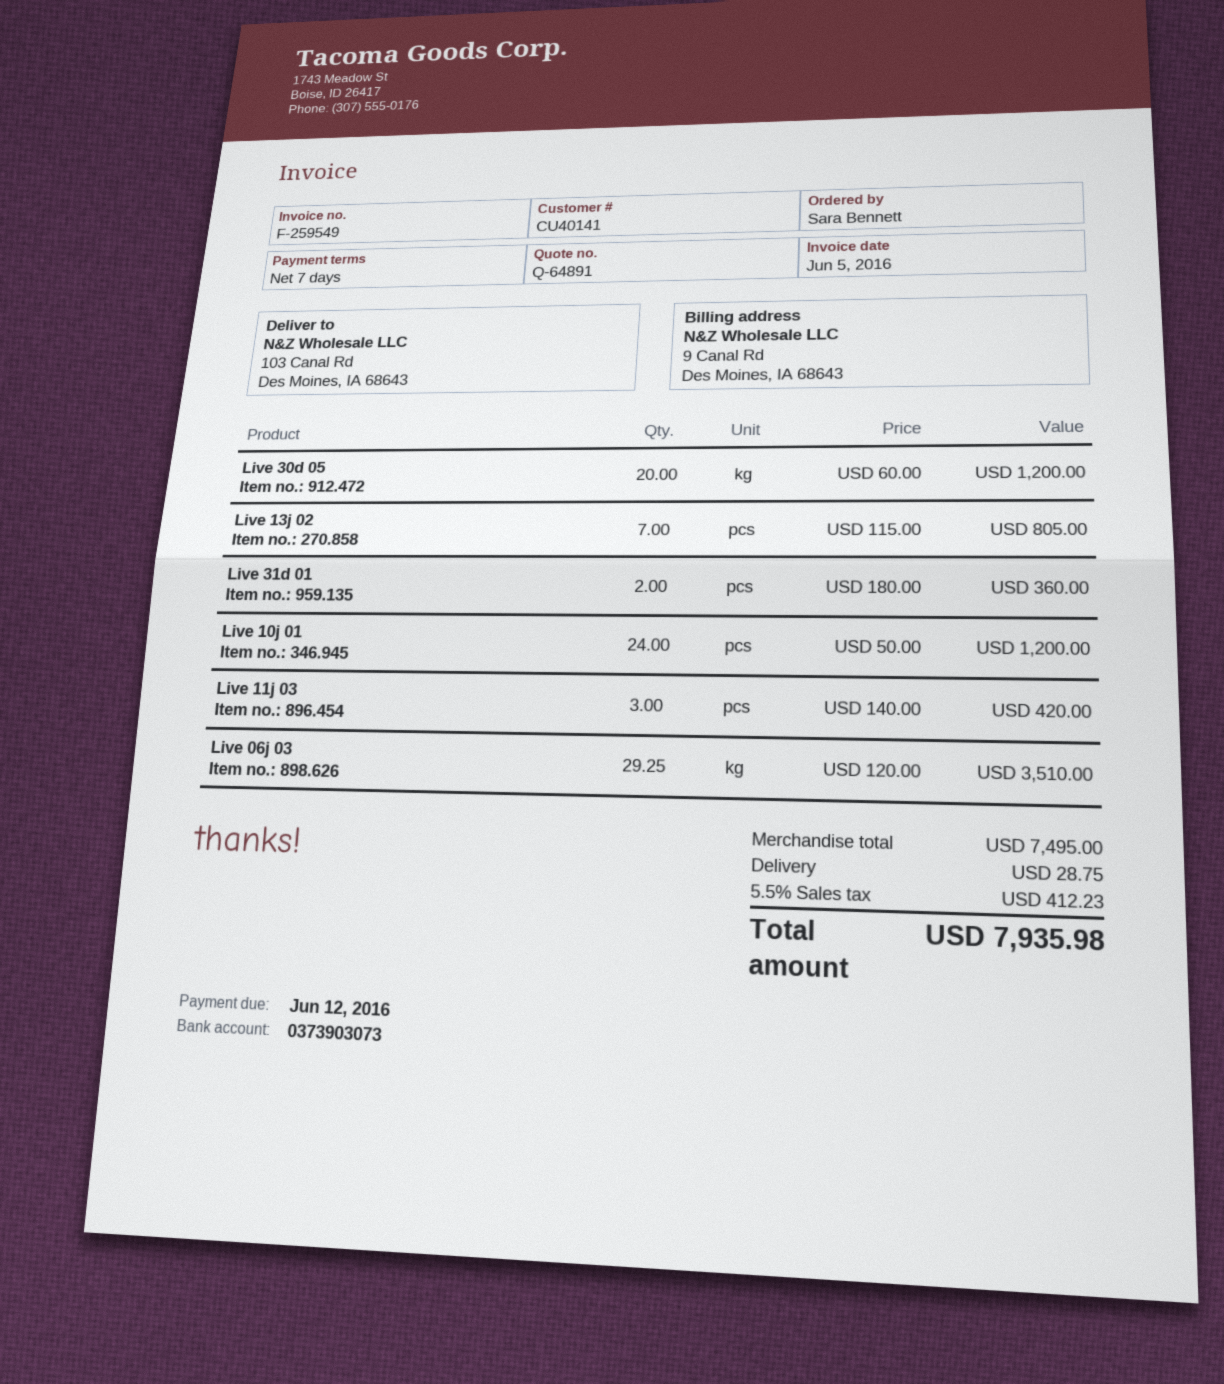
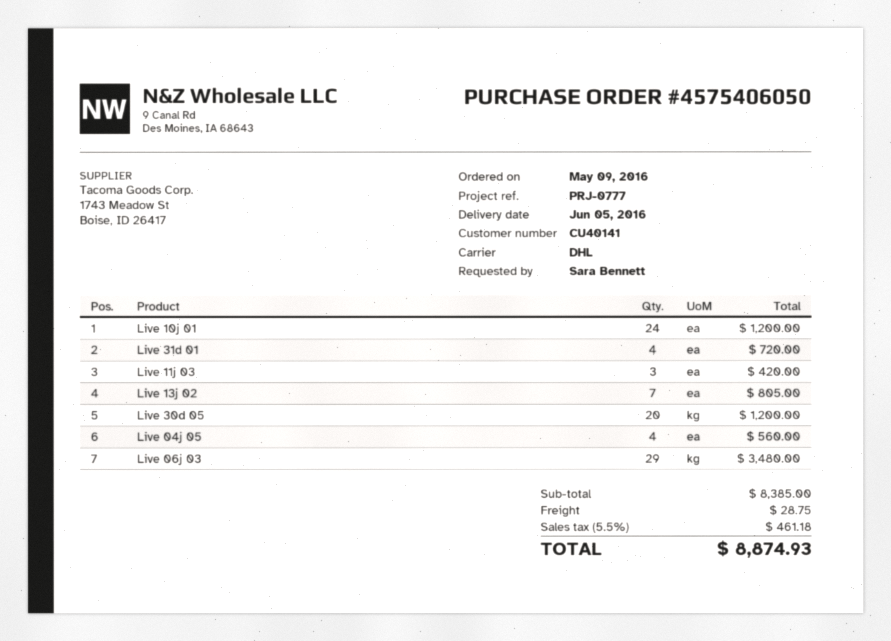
Live 31d 01: 2 for 360.00 -> 4 for 720.00
Live 06j 03: 29.25 for 3510.00 -> 29 for 3480.00
Live 04j 05: none -> 4 for 560.00
subtotal: 7495.00 -> 8385.00
tax: 5.5% = 412.23 -> 5.5% = 461.18
total: 7935.98 -> 8874.93

